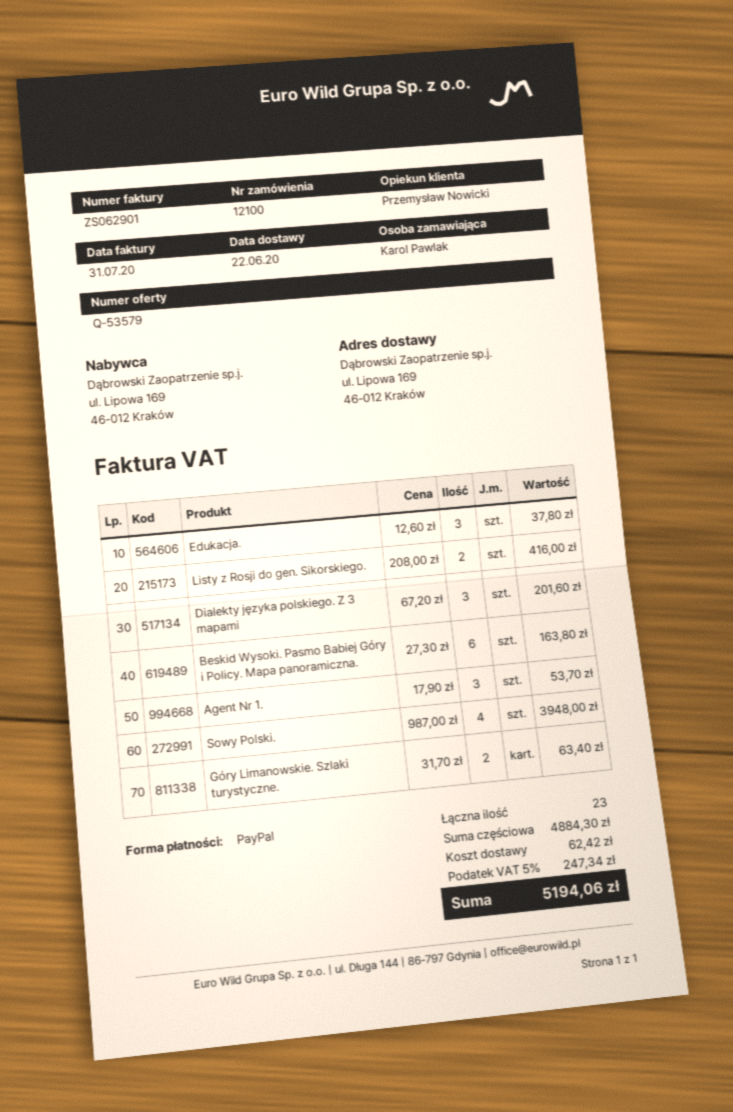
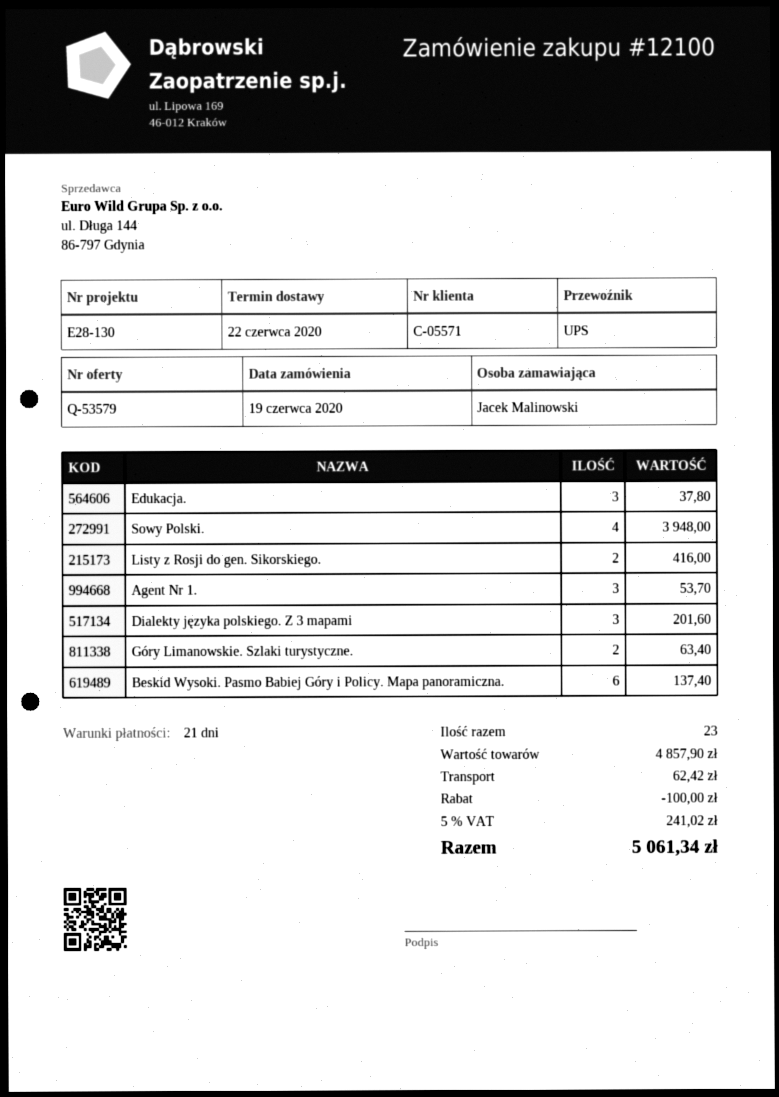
ordered by: Karol Pawlak -> Jacek Malinowski
Beskid Wysoki. Pasmo Babiej Góry i Policy. Mapa panoramiczna.: 6 for 163.80 -> 6 for 137.40
subtotal: 4884.30 -> 4857.90
discount: none -> 100.00
tax: 5% = 247.34 -> 5% = 241.02
total: 5194.06 -> 5061.34

